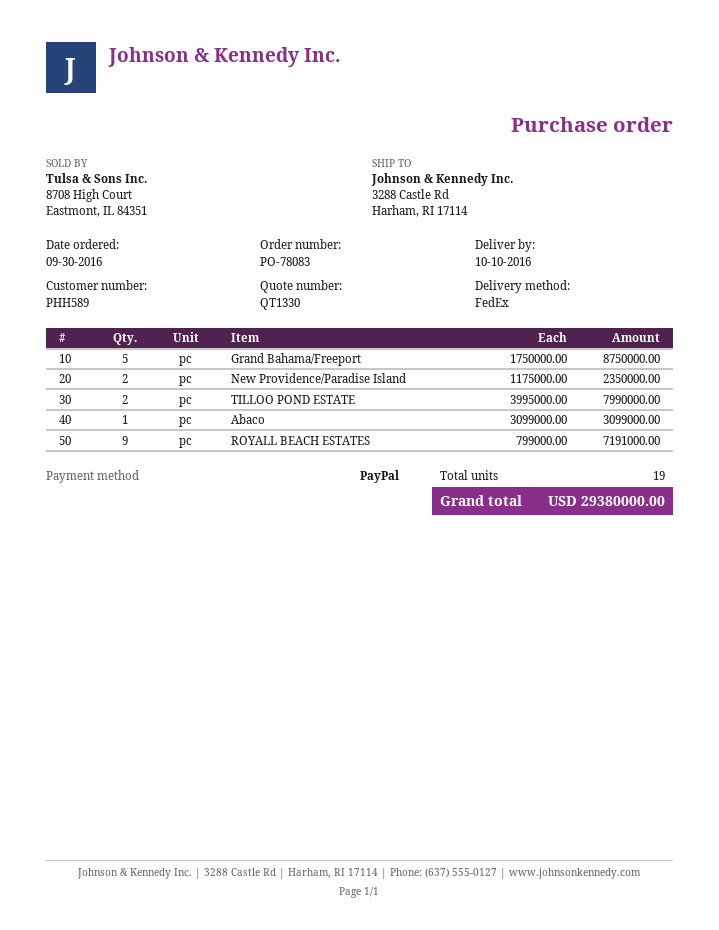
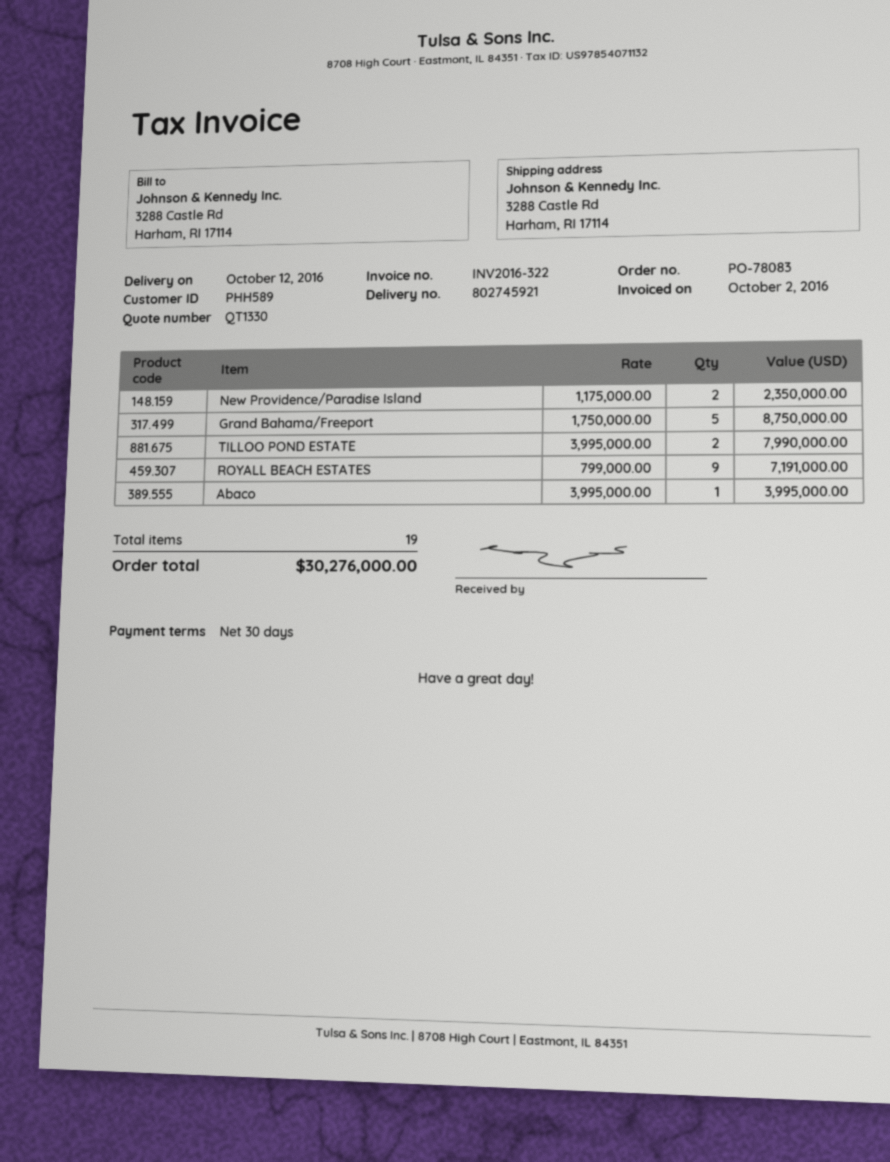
delivery date: 2016-10-10 -> 2016-10-12
Abaco: 1 x 3099000.00 = 3099000.00 -> 1 x 3995000.00 = 3995000.00
total: 29380000.00 -> 30276000.00

